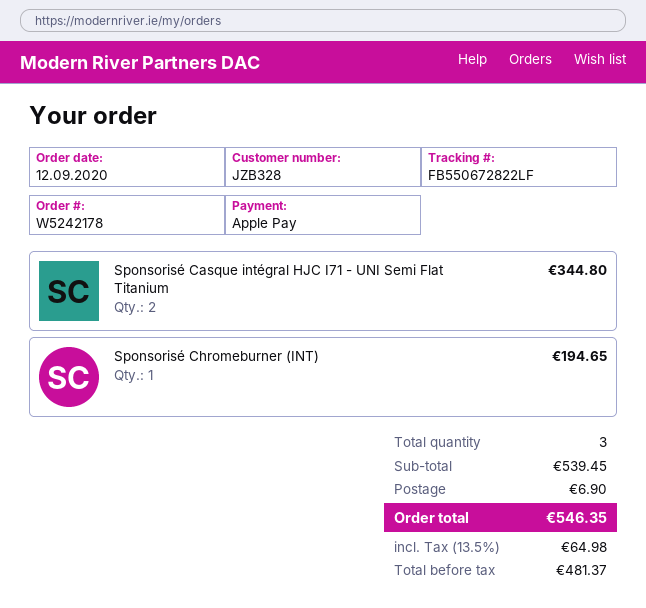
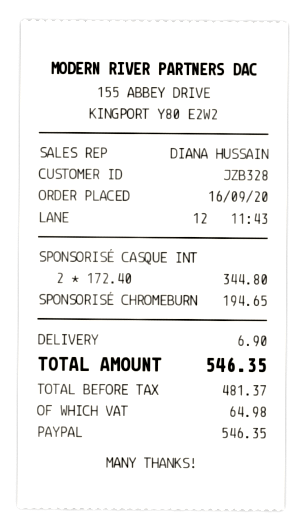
order date: 2020-09-12 -> 2020-09-16
payment method: Apple Pay -> PayPal

